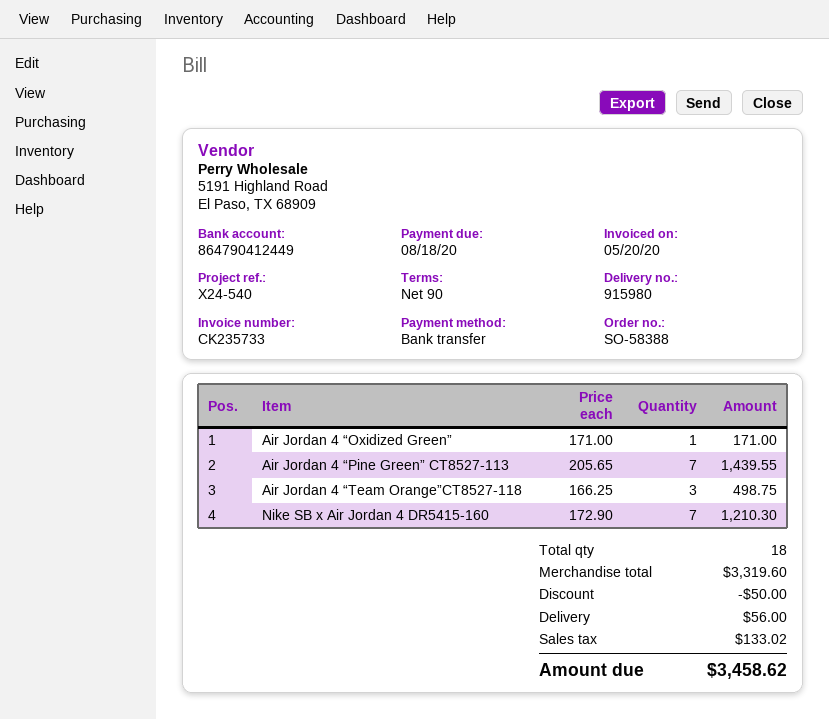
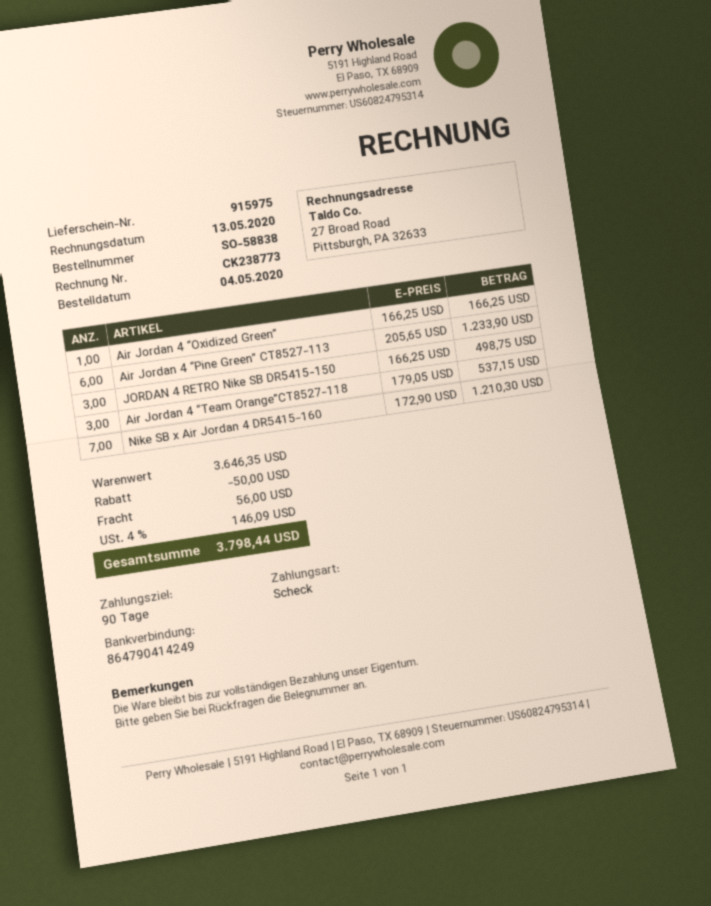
order number: SO-58388 -> SO-58838
delivery note number: 915980 -> 915975
invoice number: CK235733 -> CK238773
invoice date: 2020-05-20 -> 2020-05-13
payment method: bank transfer -> cheque
bank account: 864790412449 -> 864790414249
Air Jordan 4 “Oxidized Green”: 1 x 171.00 = 171.00 -> 1 x 166.25 = 166.25
Air Jordan 4 “Pine Green” CT8527-113: 7 x 205.65 = 1439.55 -> 6 x 205.65 = 1233.90
Air Jordan 4 “Team Orange”CT8527-118: 3 x 166.25 = 498.75 -> 3 x 179.05 = 537.15
JORDAN 4 RETRO Nike SB DR5415-150: none -> 3 x 166.25 = 498.75
subtotal: 3319.60 -> 3646.35
tax: 133.02 -> 146.09
total: 3458.62 -> 3798.44

